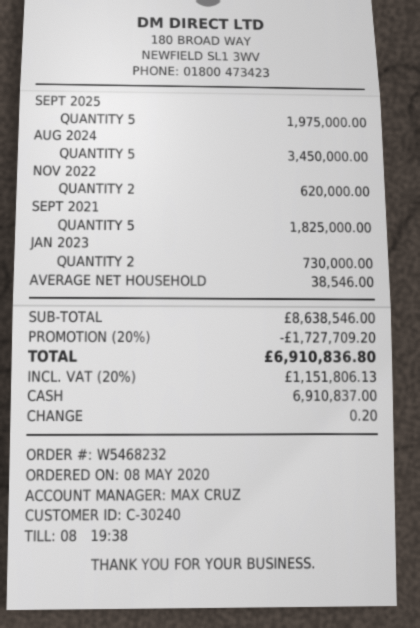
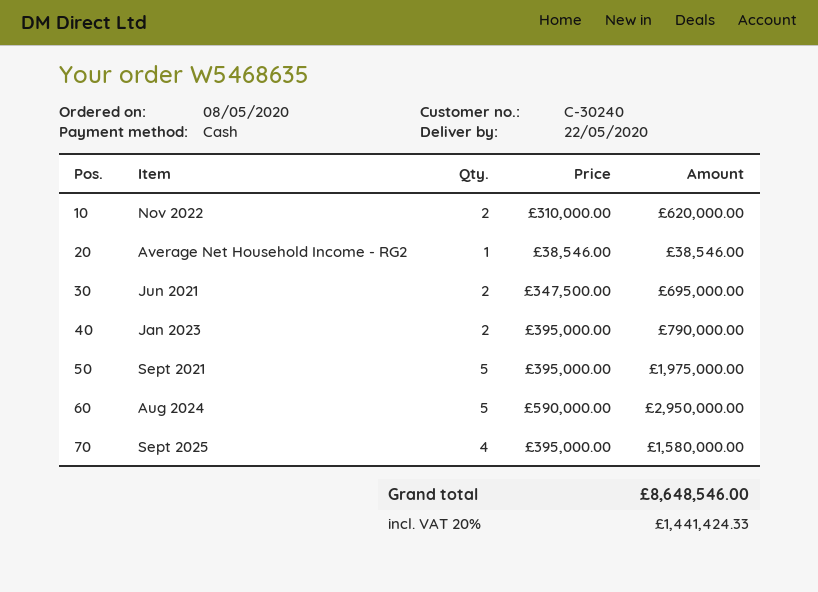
order number: W5468232 -> W5468635
SEPT 2025: 5 for 1975000.00 -> 4 for 1580000.00
AUG 2024: 5 for 3450000.00 -> 5 for 2950000.00
SEPT 2021: 5 for 1825000.00 -> 5 for 1975000.00
JAN 2023: 2 for 730000.00 -> 2 for 790000.00
Jun 2021: none -> 2 for 695000.00
discount: 20% = 1727709.20 -> none
tax: 20% = 1151806.13 -> 20% = 1441424.33
total: 6910836.80 -> 8648546.00

